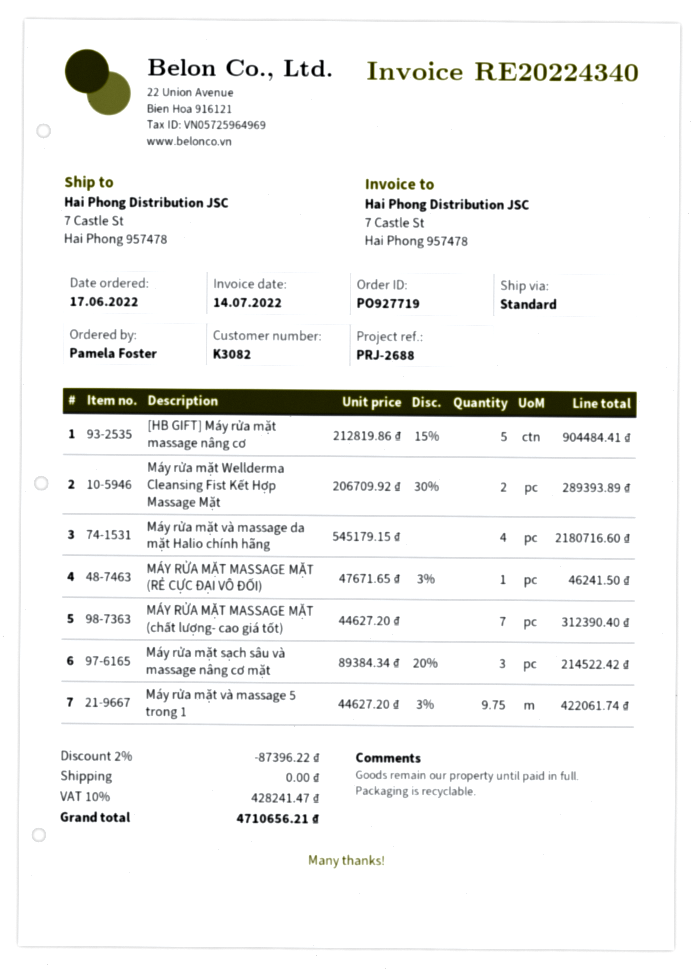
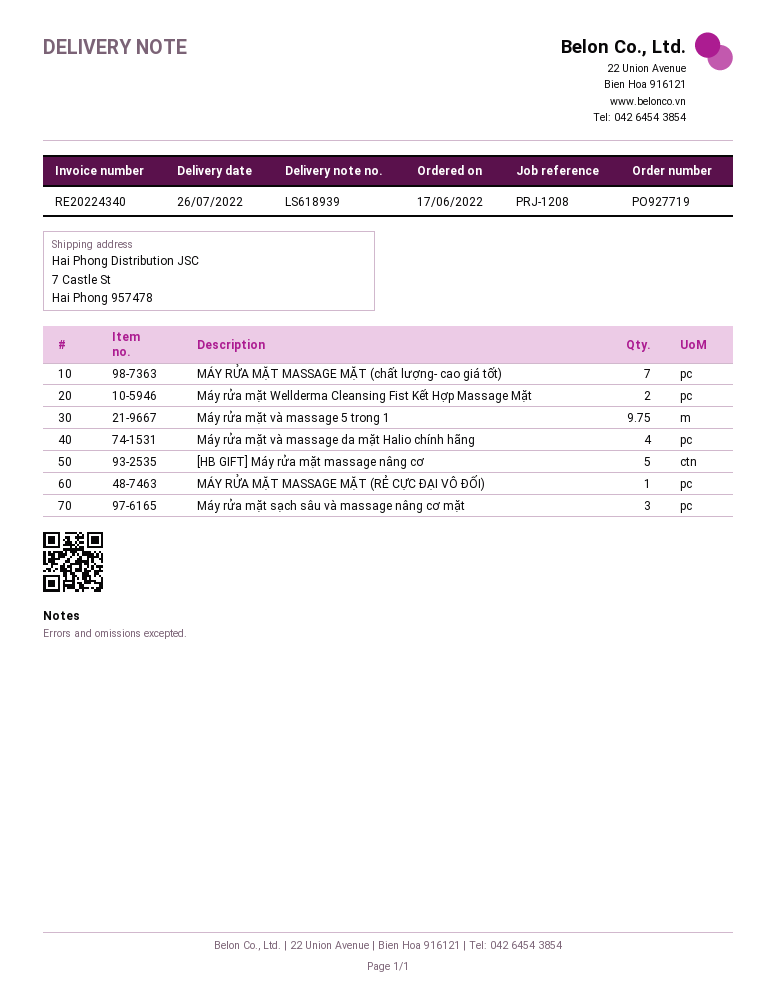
reference: PRJ-2688 -> PRJ-1208

